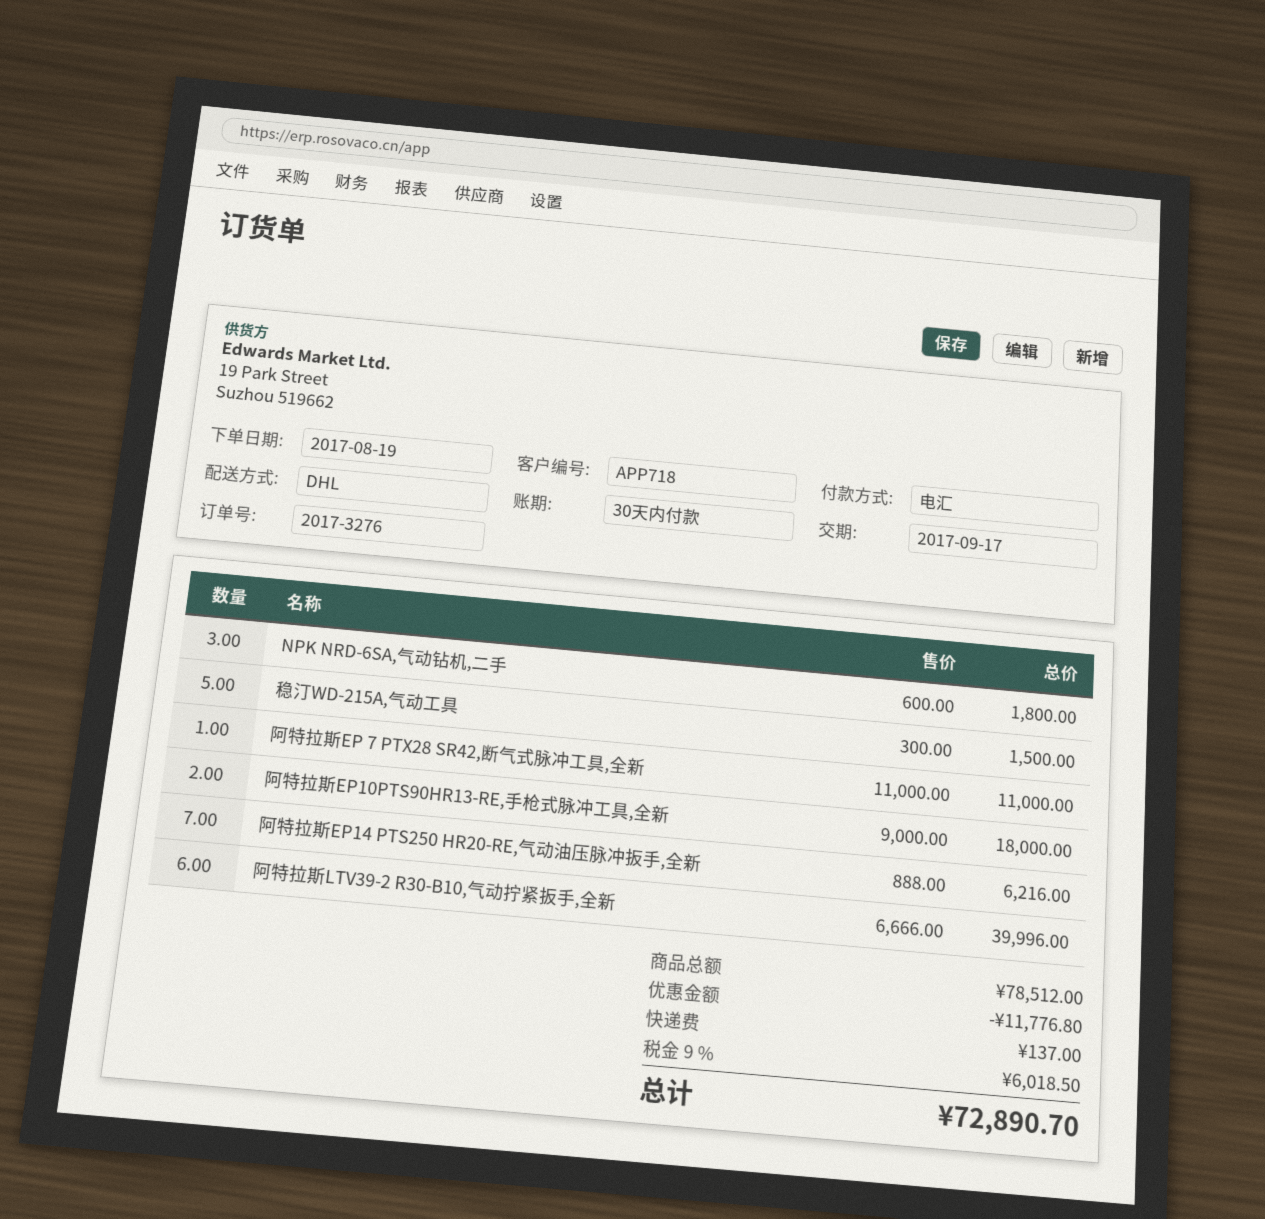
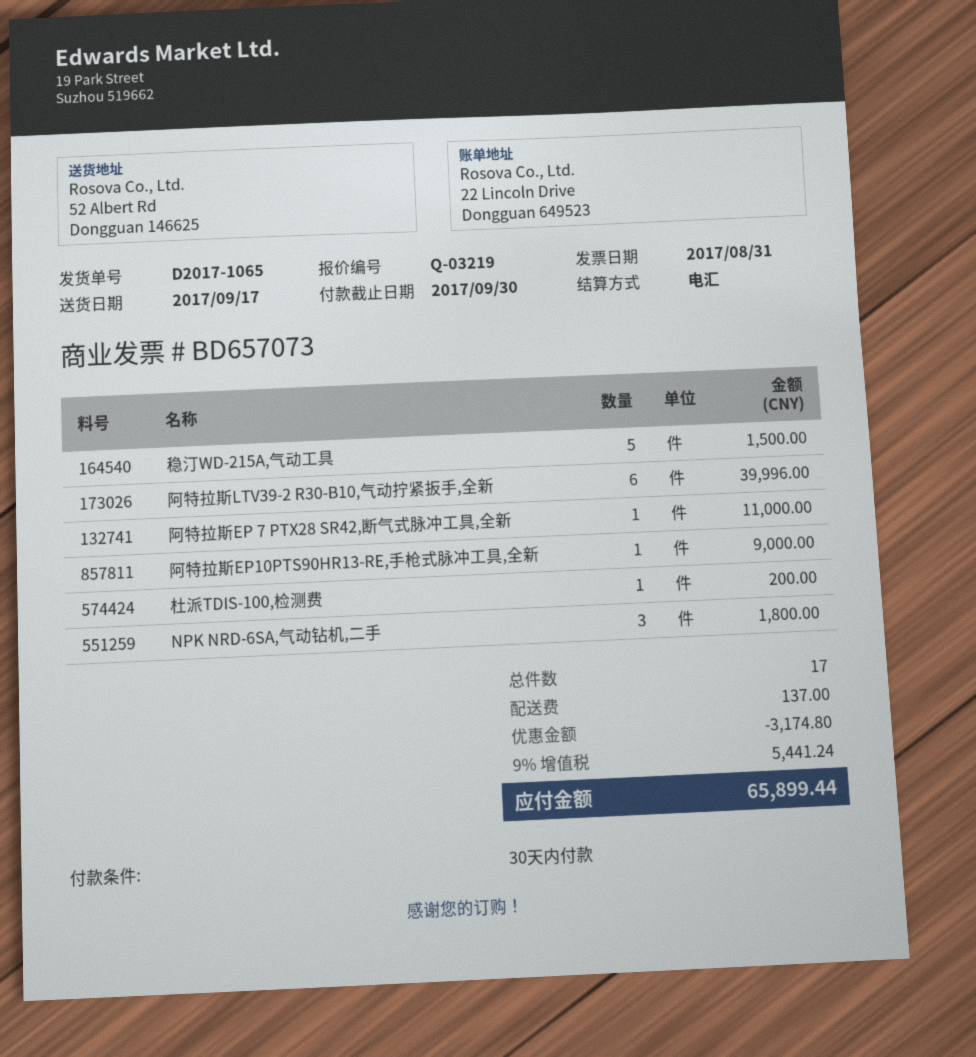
阿特拉斯EP10PTS90HR13-RE,手枪式脉冲工具,全新: 2 for 18000.00 -> 1 for 9000.00
阿特拉斯EP14 PTS250 HR20-RE,气动油压脉冲扳手,全新: 7 for 6216.00 -> none
杜派TDIS-100,检测费: none -> 1 for 200.00
discount: 11776.80 -> 3174.80
tax: 9% = 6018.50 -> 9% = 5441.24
total: 72890.70 -> 65899.44

